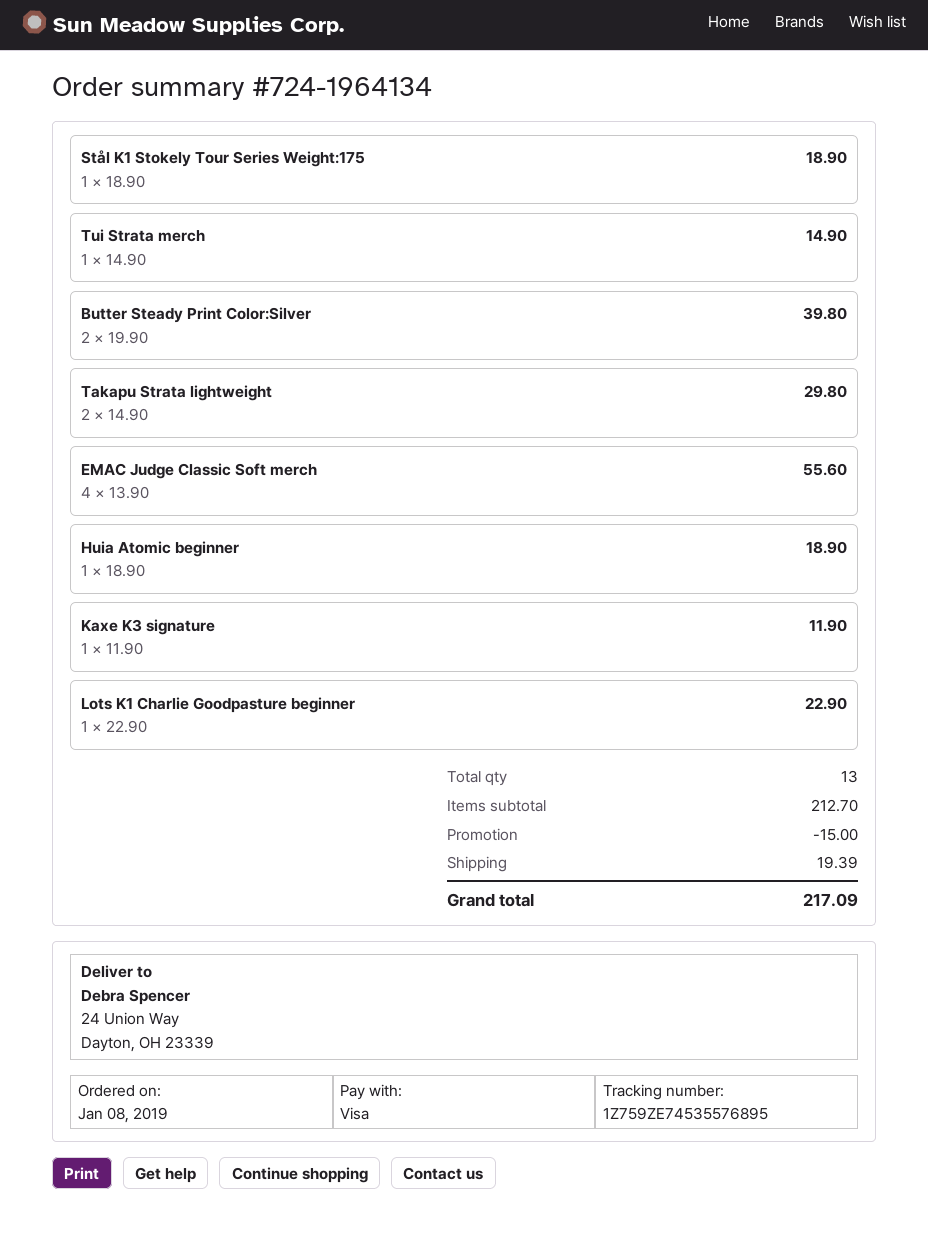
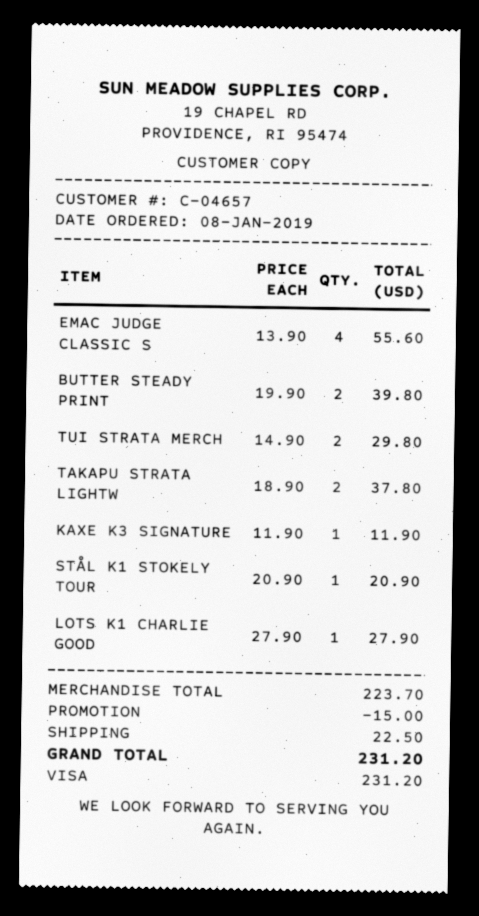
Stål K1 Stokely Tour Series Weight:175: 1 x 18.90 = 18.90 -> 1 x 20.90 = 20.90
Tui Strata merch: 1 x 14.90 = 14.90 -> 2 x 14.90 = 29.80
Takapu Strata lightweight: 2 x 14.90 = 29.80 -> 2 x 18.90 = 37.80
Huia Atomic beginner: 1 x 18.90 = 18.90 -> none
Lots K1 Charlie Goodpasture beginner: 1 x 22.90 = 22.90 -> 1 x 27.90 = 27.90
subtotal: 212.70 -> 223.70
shipping: 19.39 -> 22.50
total: 217.09 -> 231.20

